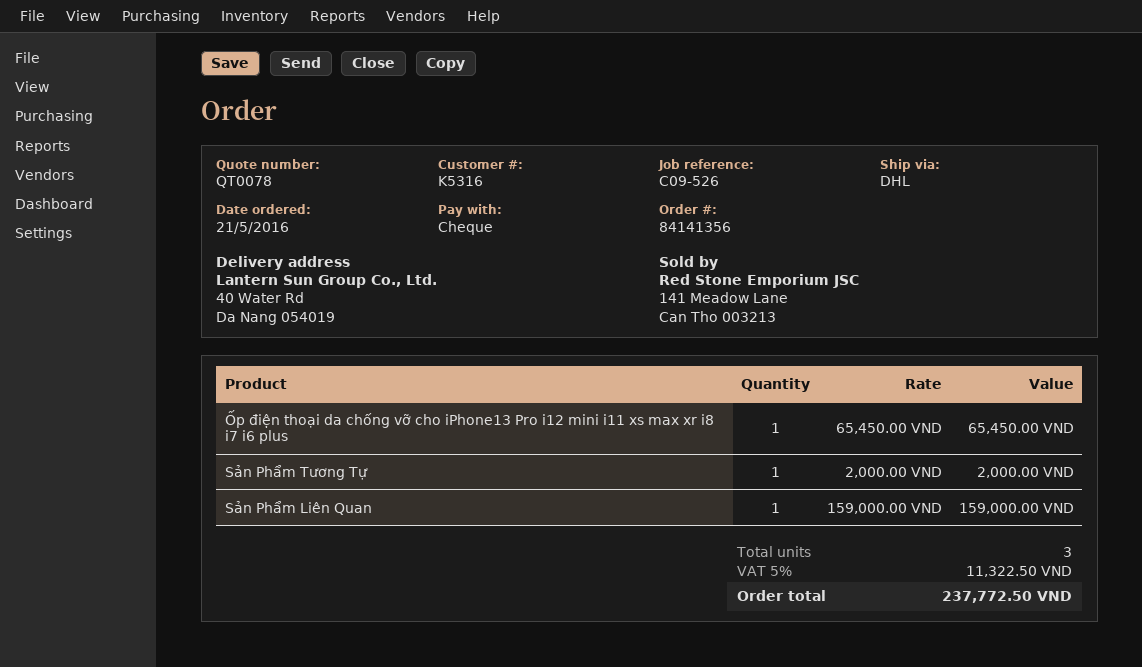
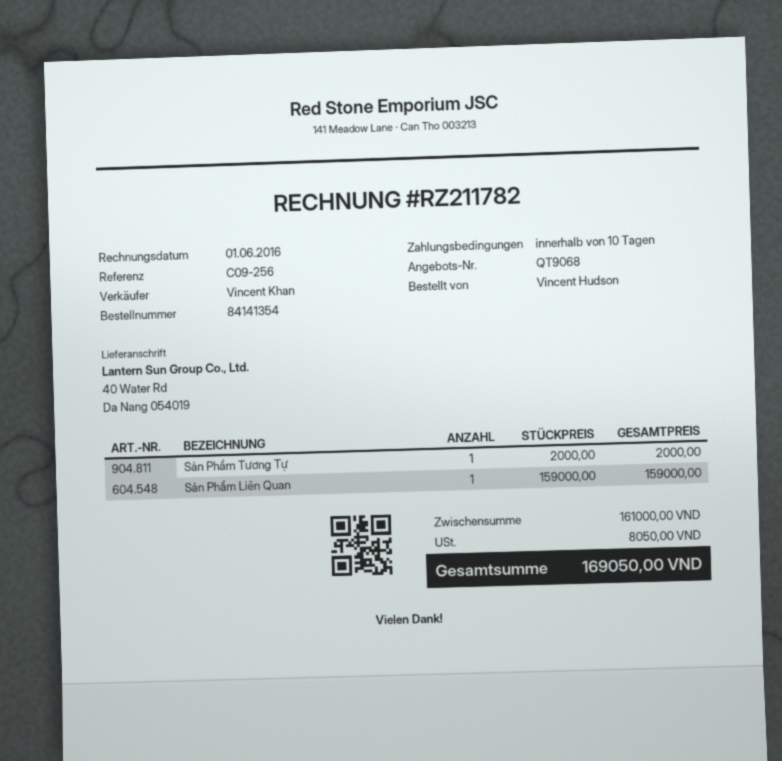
quote number: QT0078 -> QT9068
order number: 84141356 -> 84141354
reference: C09-526 -> C09-256
Ốp điện thoại da chống vỡ cho iPhone13 Pro i12 mini i11 xs max xr i8 i7 i6 plus: 1 x 65450.00 = 65450.00 -> none
tax: 11322.50 -> 8050.00
total: 237772.50 -> 169050.00

